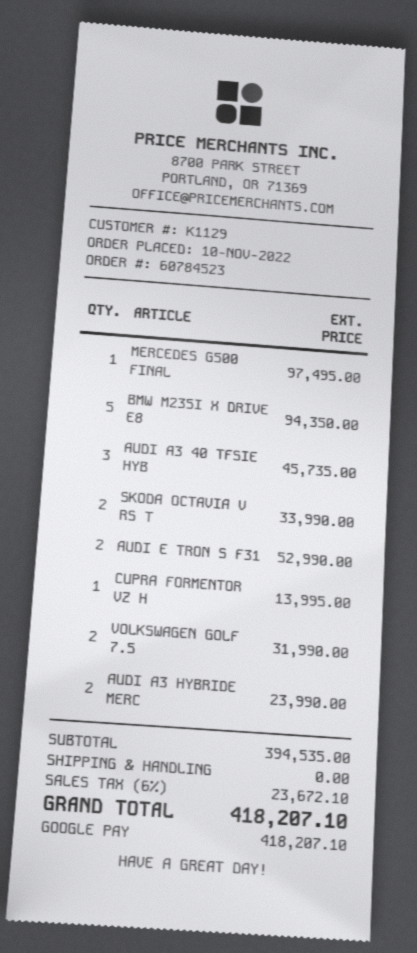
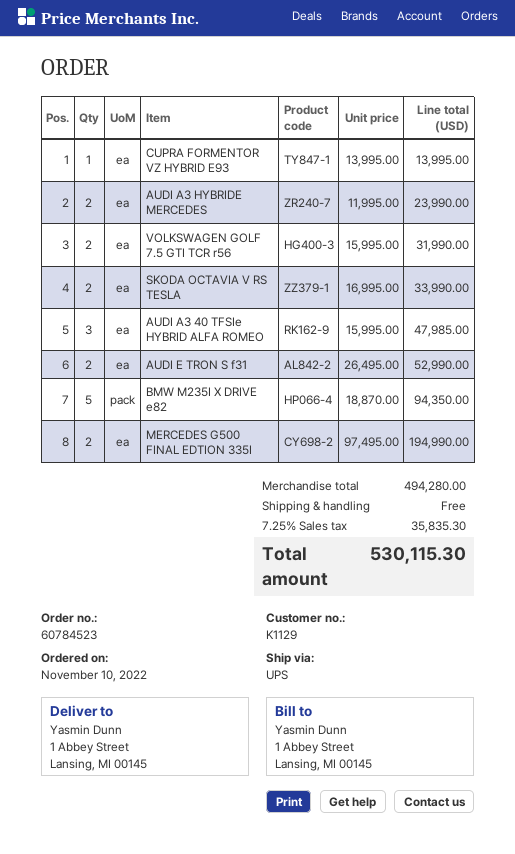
MERCEDES G500 FINAL: 1 for 97495.00 -> 2 for 194990.00
AUDI A3 40 TFSIE HYB: 3 for 45735.00 -> 3 for 47985.00
subtotal: 394535.00 -> 494280.00
tax: 6% = 23672.10 -> 7.25% = 35835.30
total: 418207.10 -> 530115.30

